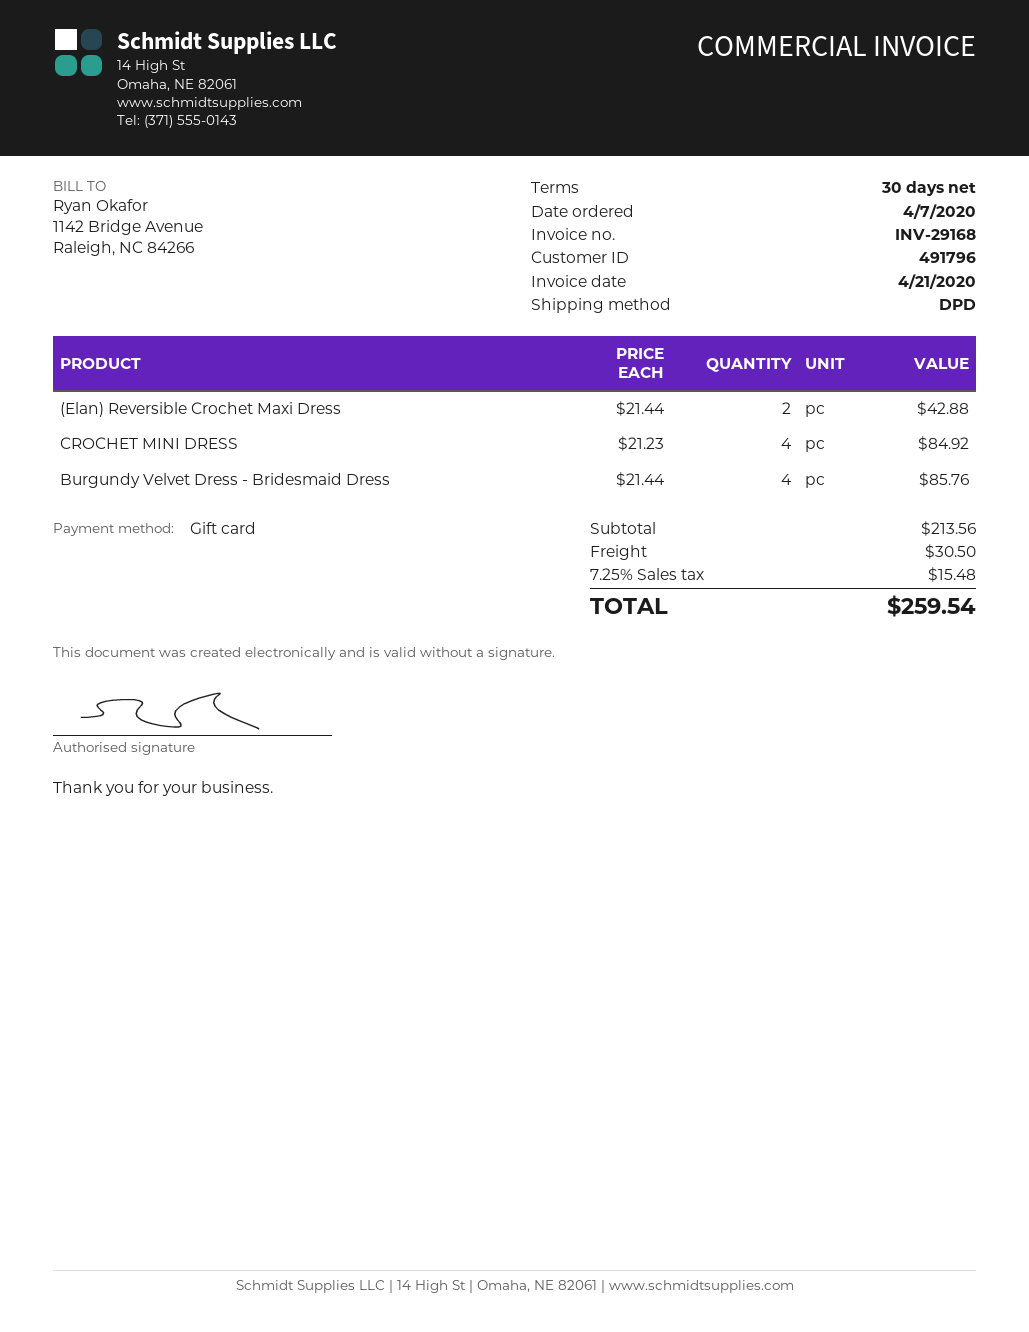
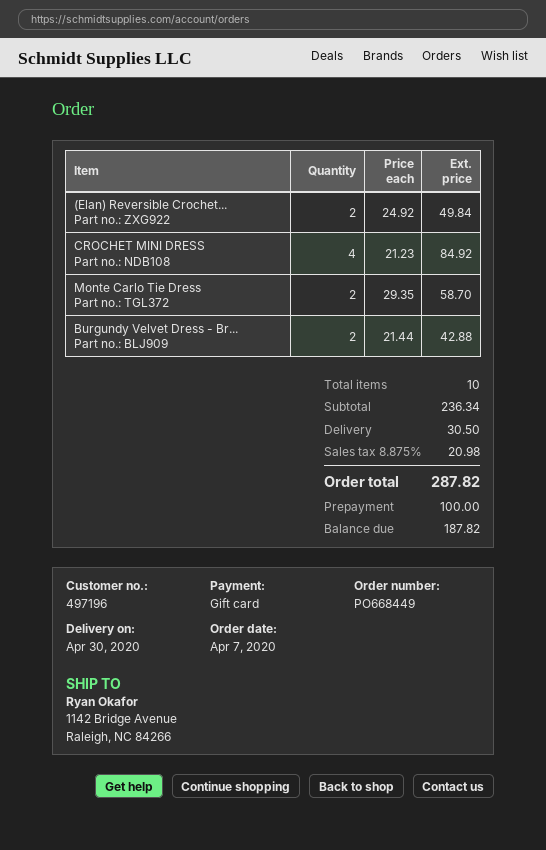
customer number: 491796 -> 497196
(Elan) Reversible Crochet Maxi Dress: 2 x 21.44 = 42.88 -> 2 x 24.92 = 49.84
Burgundy Velvet Dress - Bridesmaid Dress: 4 x 21.44 = 85.76 -> 2 x 21.44 = 42.88
Monte Carlo Tie Dress: none -> 2 x 29.35 = 58.70
subtotal: 213.56 -> 236.34
tax: 7.25% = 15.48 -> 8.875% = 20.98
total: 259.54 -> 287.82

